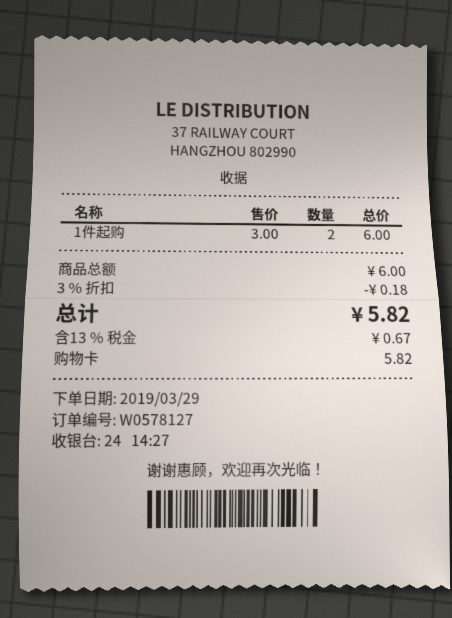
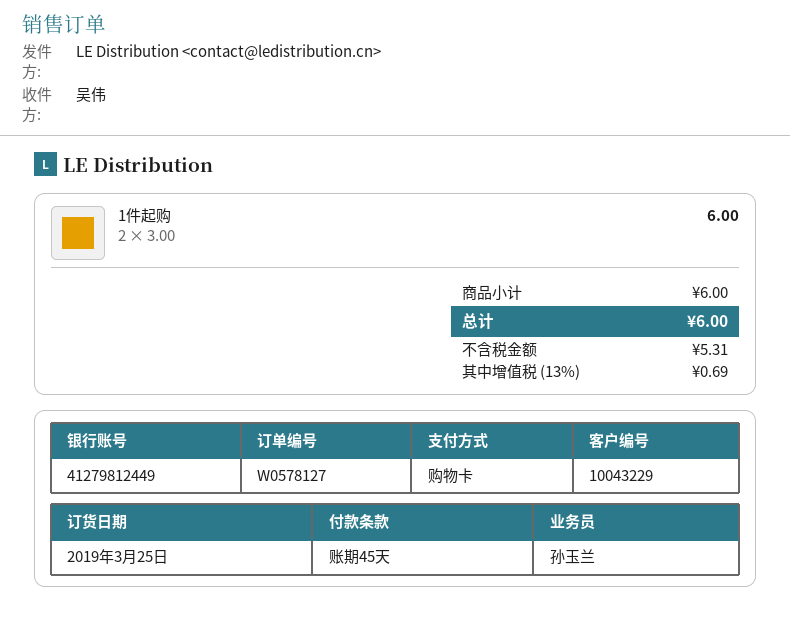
order date: 2019-03-29 -> 2019-03-25
discount: 3% = 0.18 -> none
tax: 13% = 0.67 -> 13% = 0.69
total: 5.82 -> 6.00

